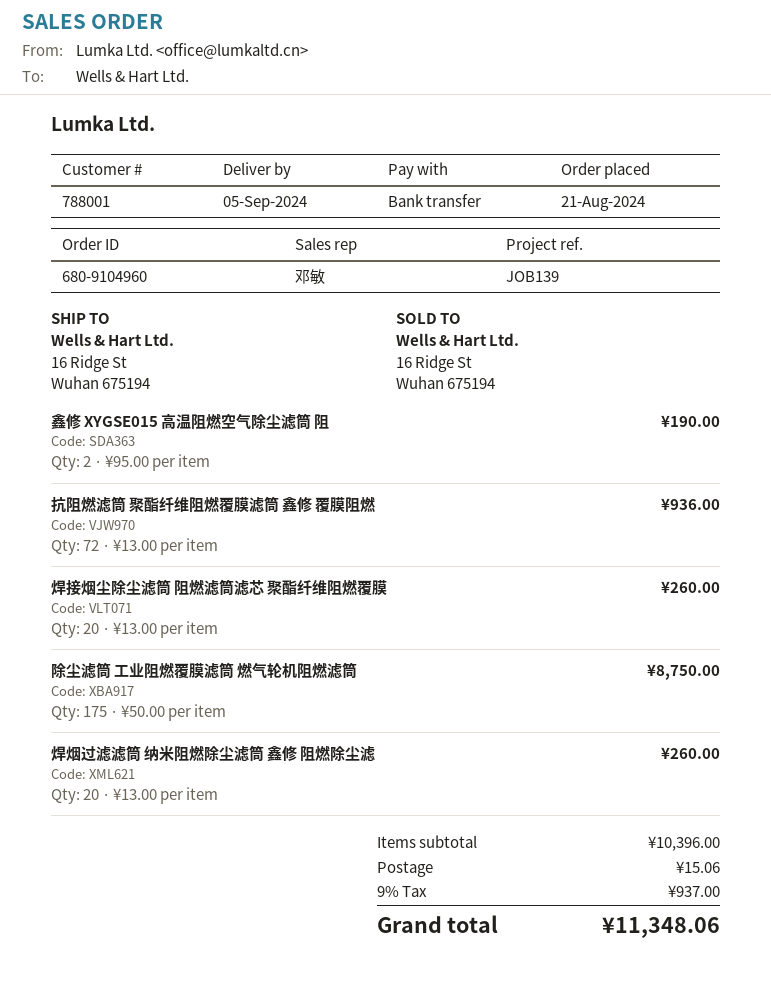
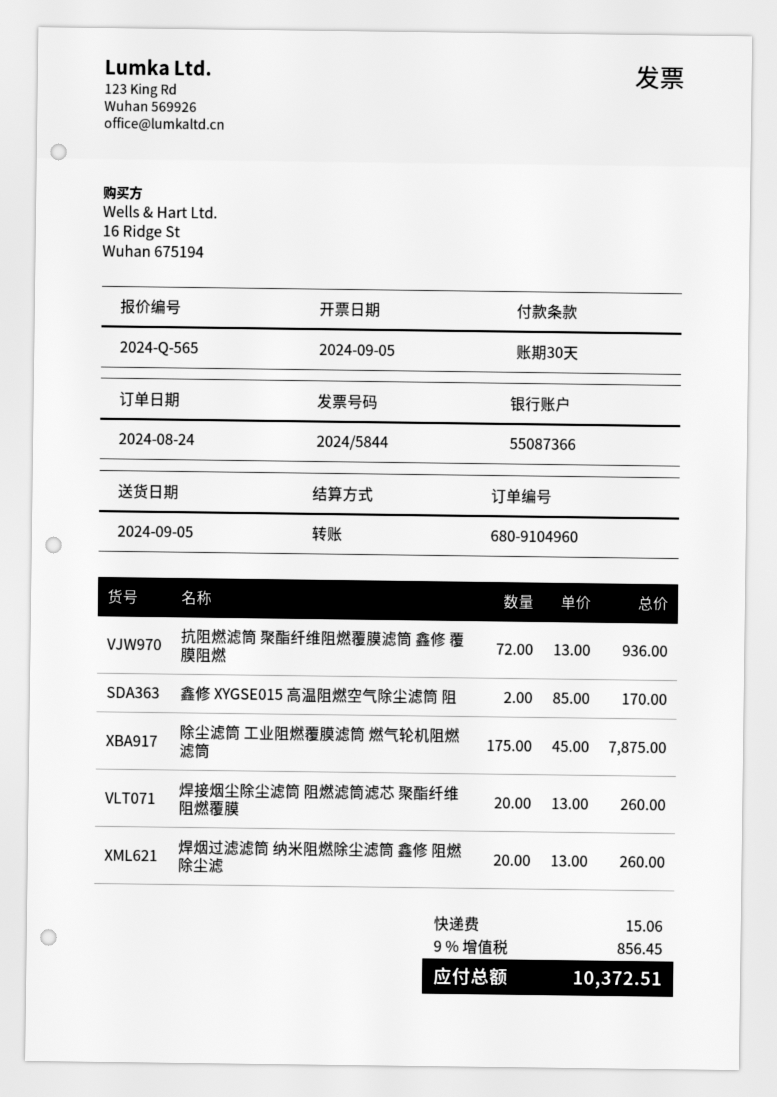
order date: 2024-08-21 -> 2024-08-24
鑫修 XYGSE015 高温阻燃空气除尘滤筒 阻: 2 x 95.00 = 190.00 -> 2 x 85.00 = 170.00
除尘滤筒 工业阻燃覆膜滤筒 燃气轮机阻燃滤筒: 175 x 50.00 = 8750.00 -> 175 x 45.00 = 7875.00
tax: 9% = 937.00 -> 9% = 856.45
total: 11348.06 -> 10372.51

